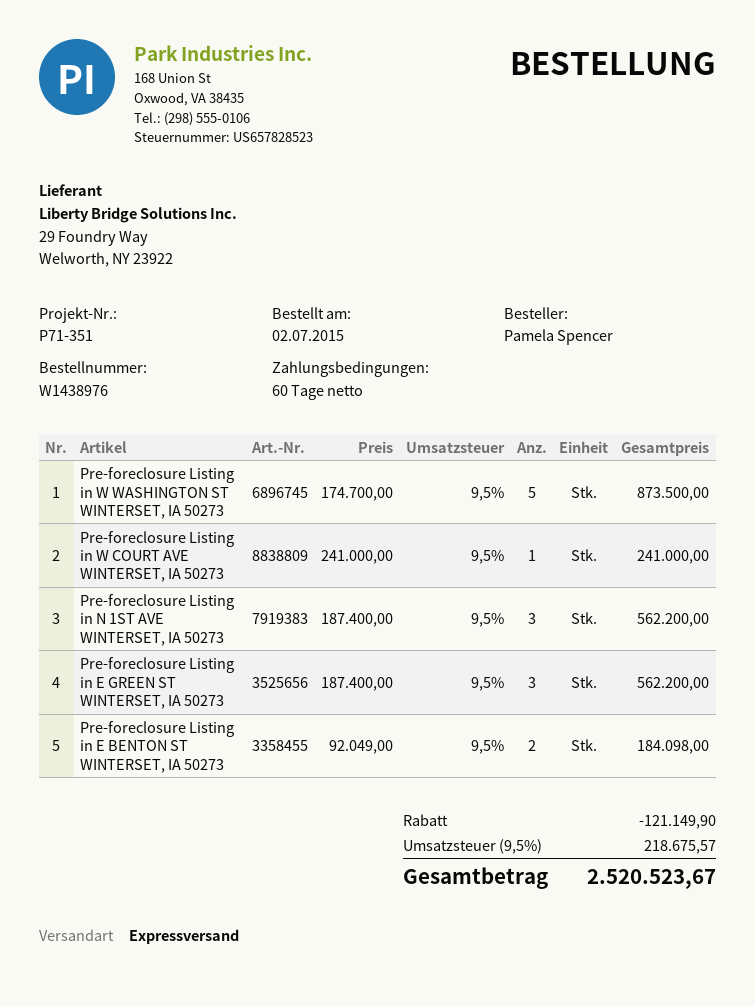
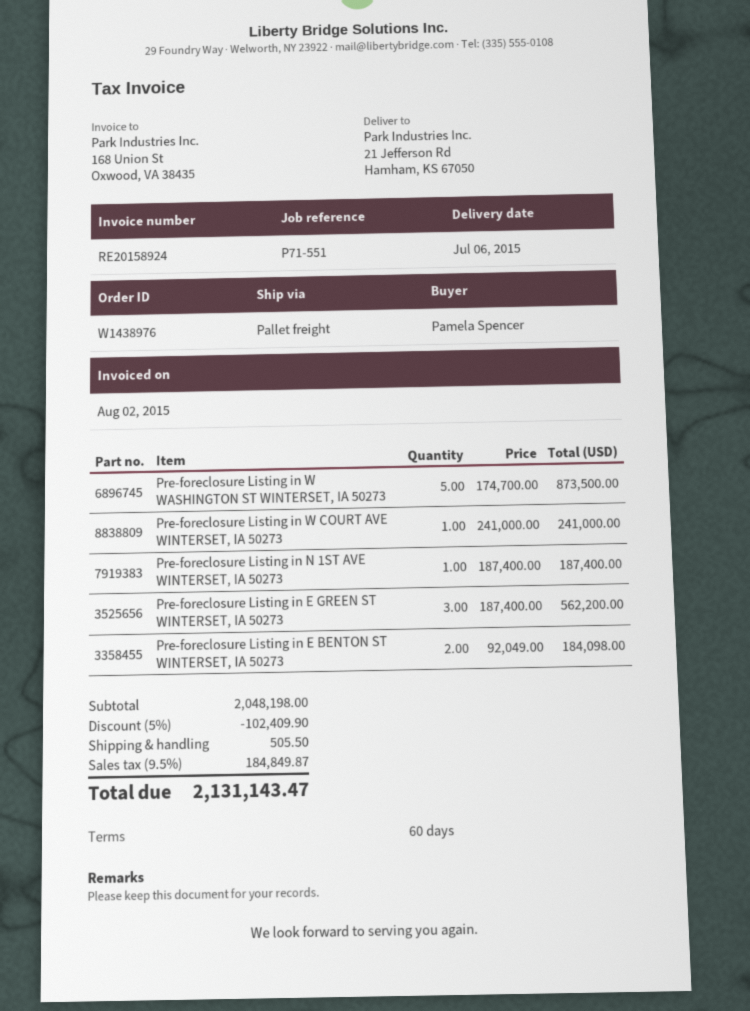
reference: P71-351 -> P71-551
shipping method: express -> pallet freight
Pre-foreclosure Listing in N 1ST AVE WINTERSET, IA 50273: 3 x 187400.00 = 562200.00 -> 1 x 187400.00 = 187400.00
discount: 121149.90 -> 102409.90
shipping: none -> 505.50
tax: 9.5% = 218675.57 -> 9.5% = 184849.87
total: 2520523.67 -> 2131143.47

